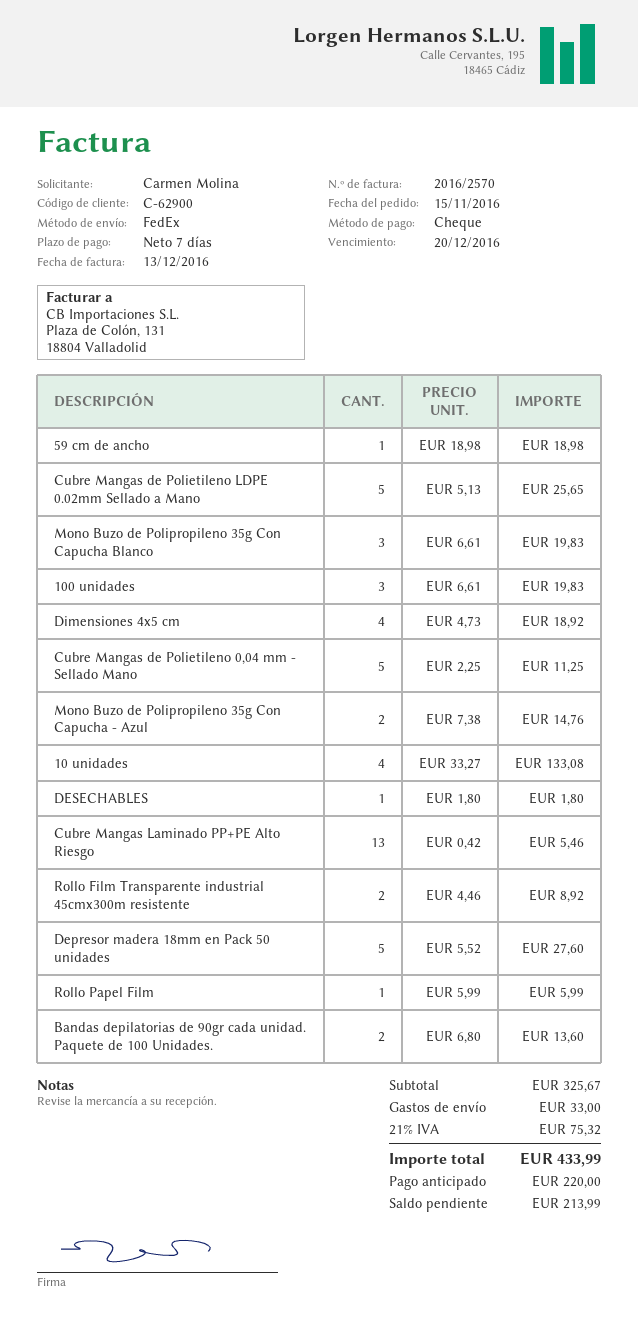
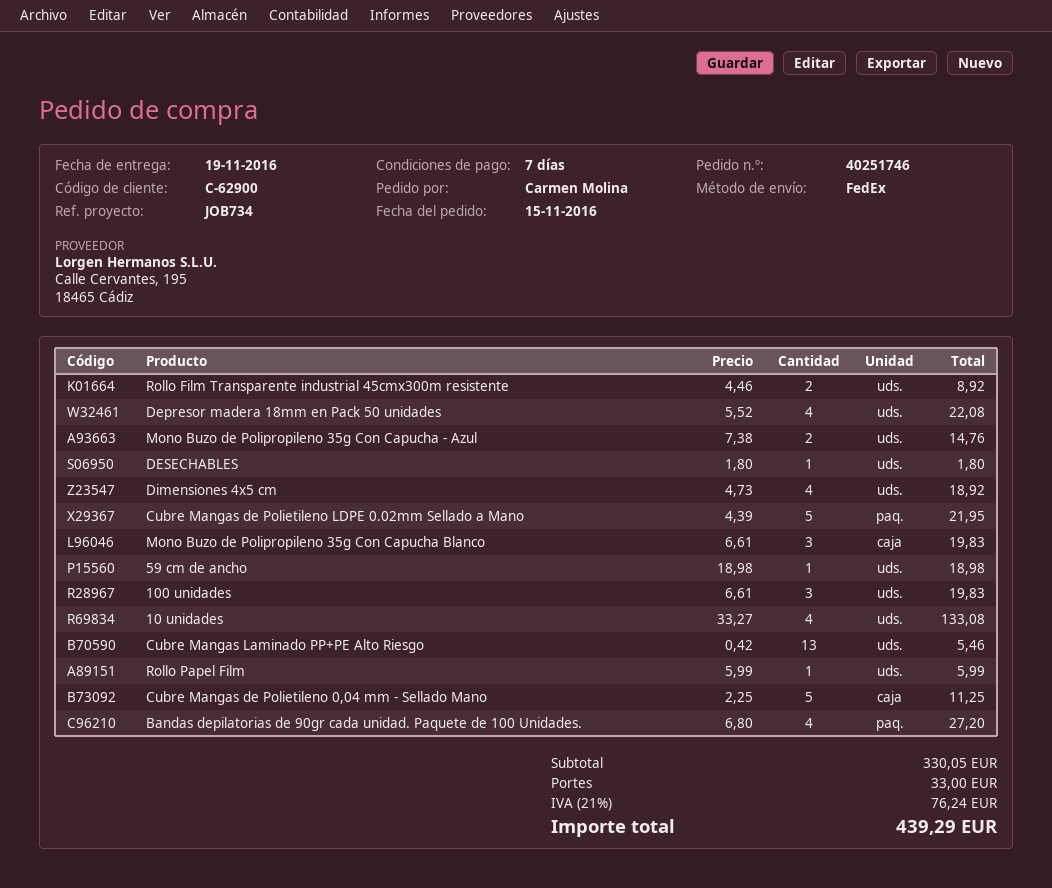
Cubre Mangas de Polietileno LDPE 0.02mm Sellado a Mano: 5 x 5.13 = 25.65 -> 5 x 4.39 = 21.95
Depresor madera 18mm en Pack 50 unidades: 5 x 5.52 = 27.60 -> 4 x 5.52 = 22.08
Bandas depilatorias de 90gr cada unidad. Paquete de 100 Unidades.: 2 x 6.80 = 13.60 -> 4 x 6.80 = 27.20
subtotal: 325.67 -> 330.05
tax: 21% = 75.32 -> 21% = 76.24
total: 433.99 -> 439.29

